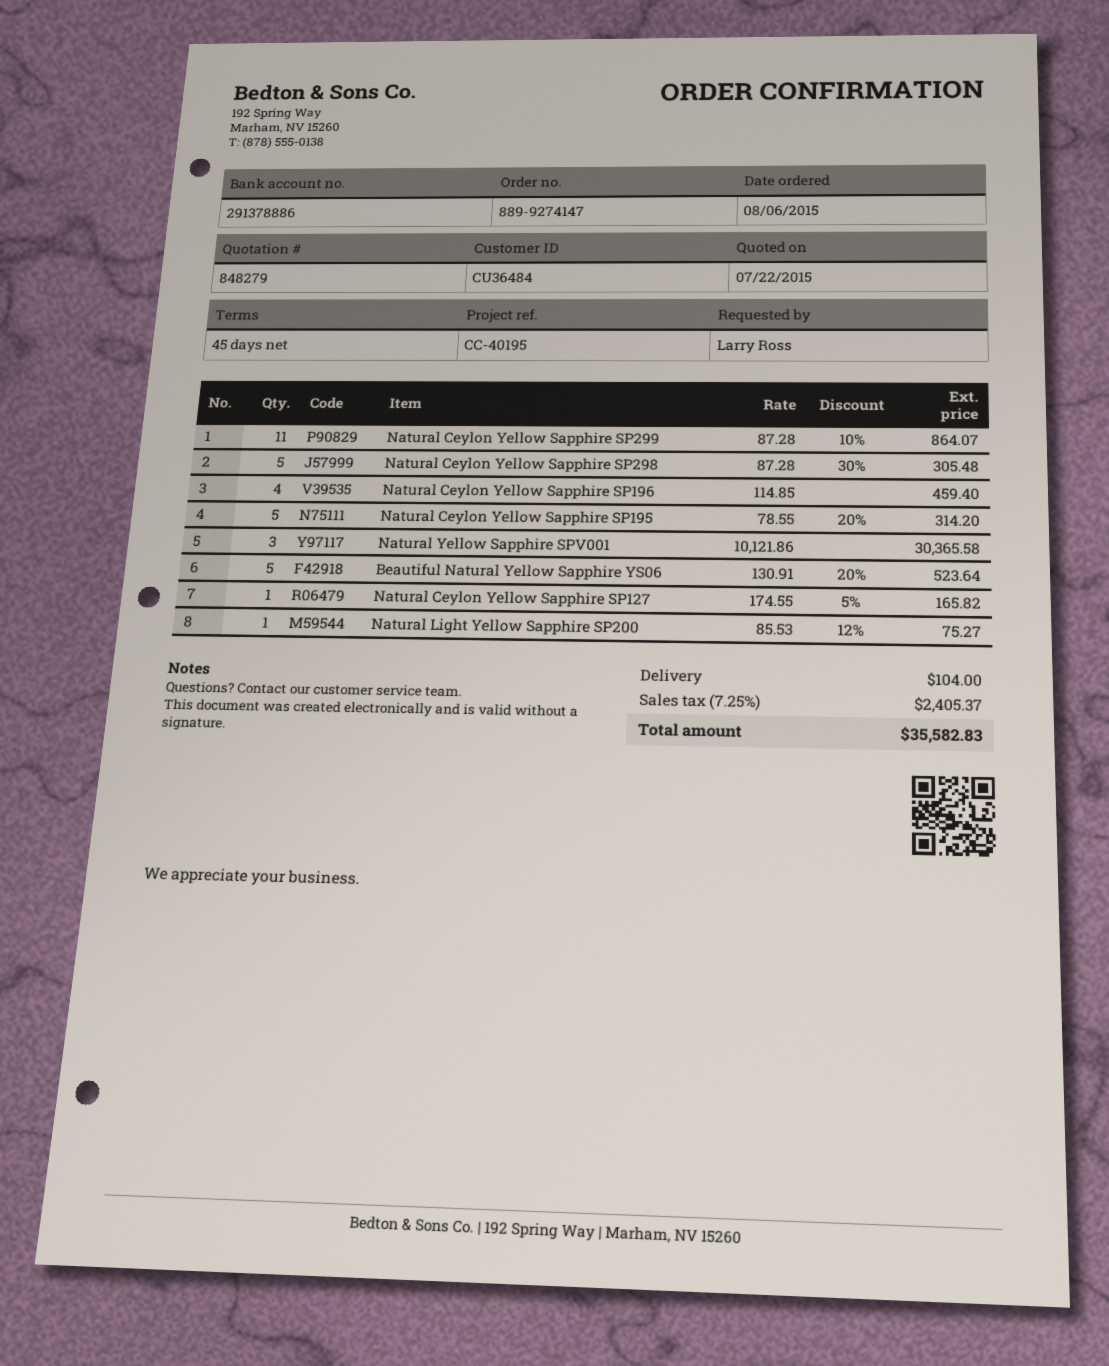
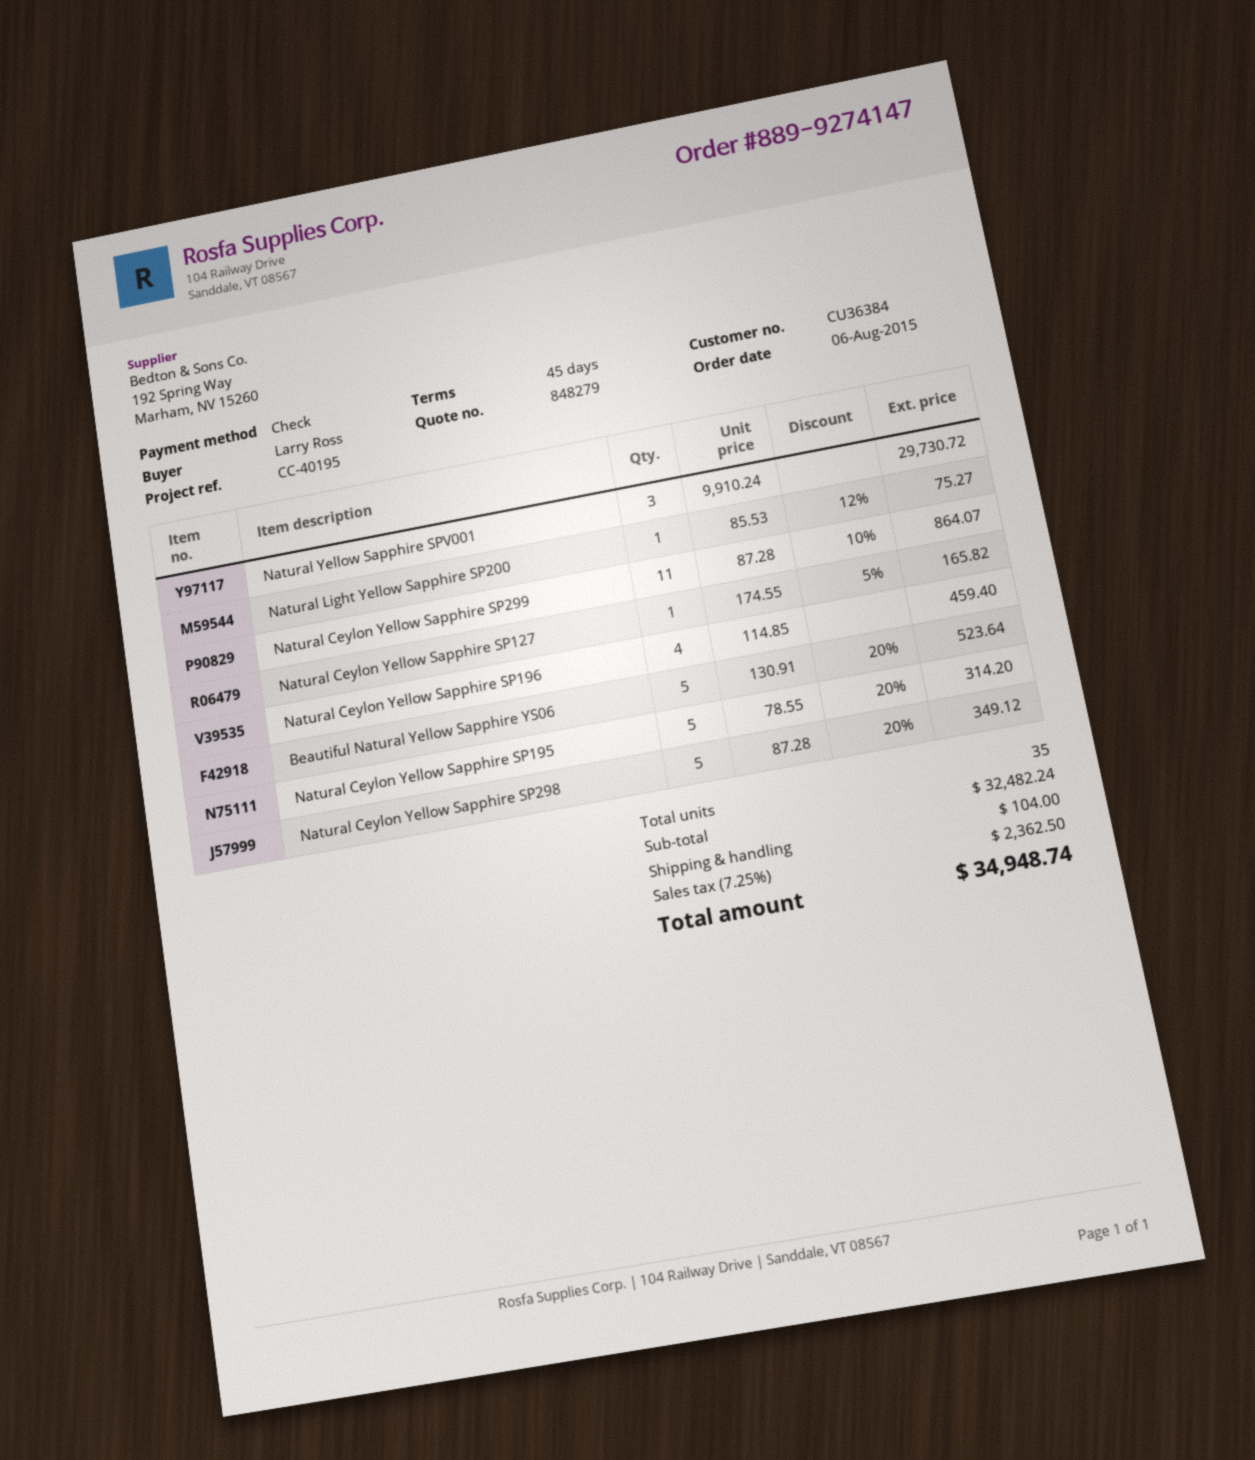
customer number: CU36484 -> CU36384
Natural Ceylon Yellow Sapphire SP298: 5 x 87.28 - 30% = 305.48 -> 5 x 87.28 - 20% = 349.12
Natural Yellow Sapphire SPV001: 3 x 10121.86 = 30365.58 -> 3 x 9910.24 = 29730.72
tax: 7.25% = 2405.37 -> 7.25% = 2362.50
total: 35582.83 -> 34948.74

